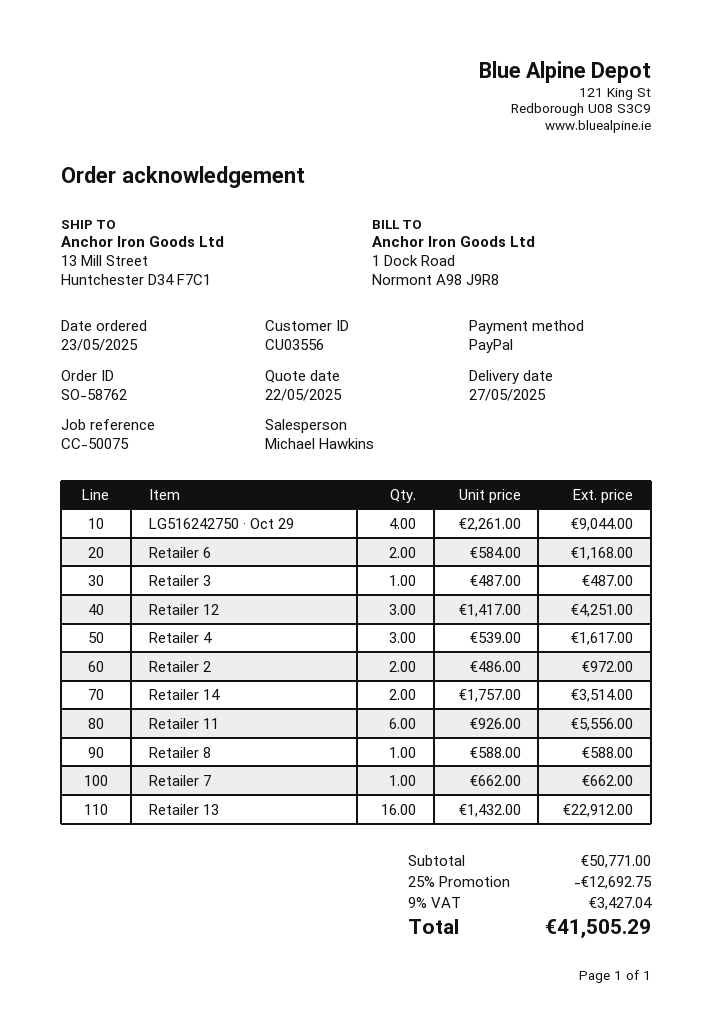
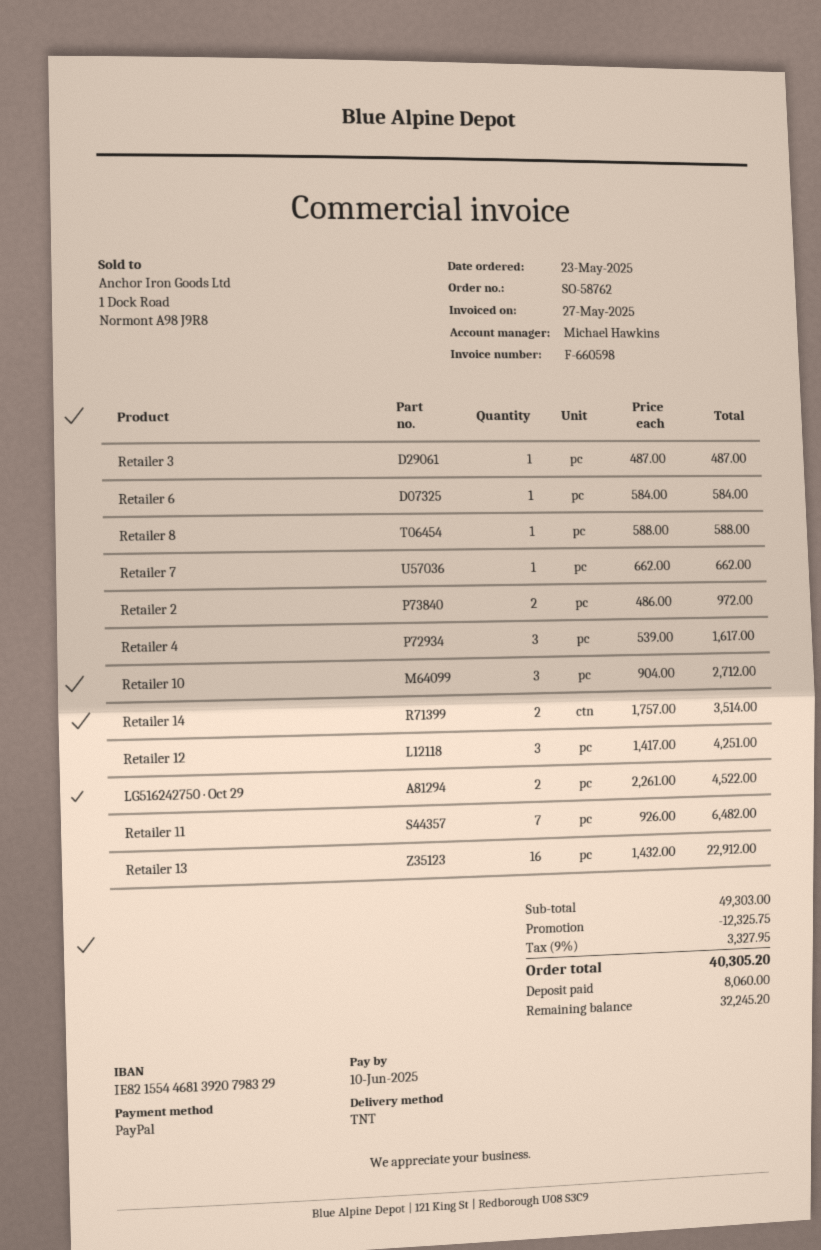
LG516242750 · Oct 29: 4 x 2261.00 = 9044.00 -> 2 x 2261.00 = 4522.00
Retailer 6: 2 x 584.00 = 1168.00 -> 1 x 584.00 = 584.00
Retailer 11: 6 x 926.00 = 5556.00 -> 7 x 926.00 = 6482.00
Retailer 10: none -> 3 x 904.00 = 2712.00
subtotal: 50771.00 -> 49303.00
discount: 12692.75 -> 12325.75
tax: 9% = 3427.04 -> 9% = 3327.95
total: 41505.29 -> 40305.20

